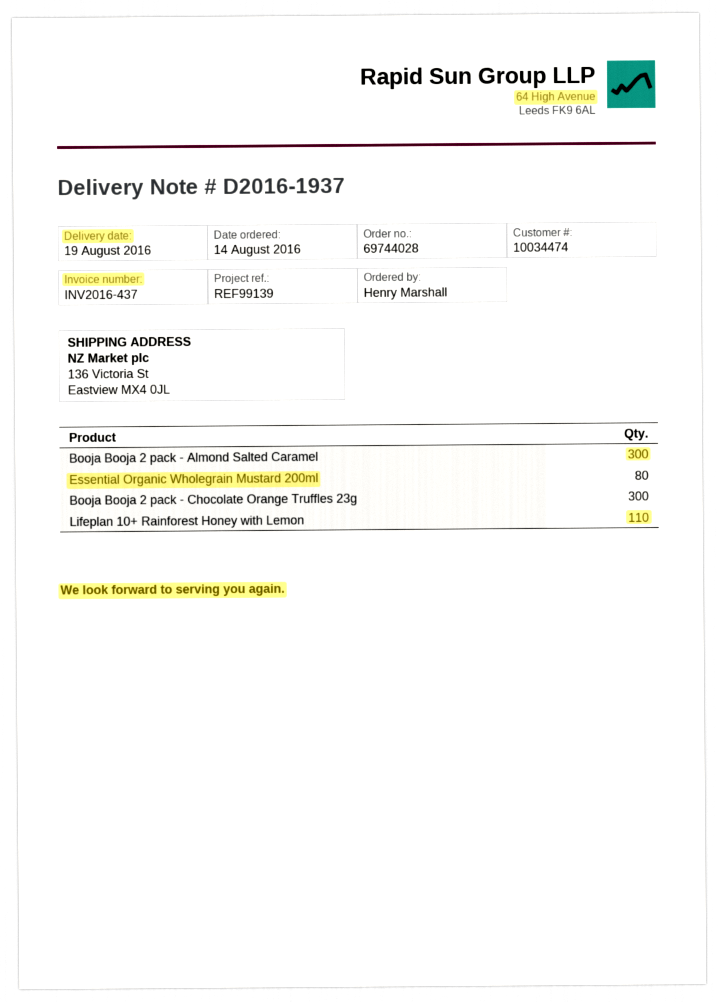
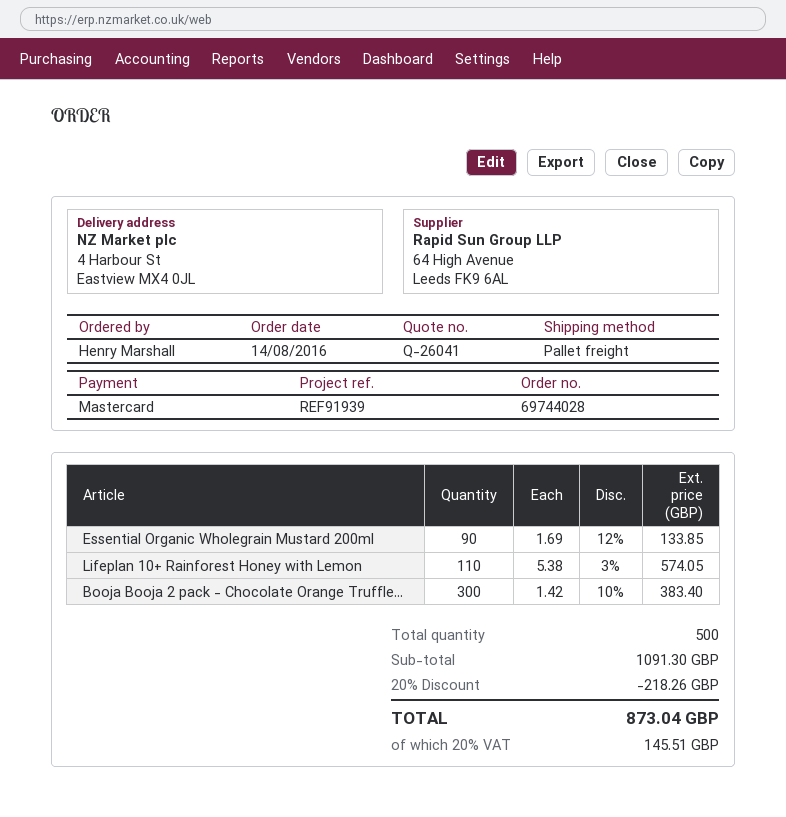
reference: REF99139 -> REF91939
ship to: 136 Victoria St, Eastview MX4 0JL -> 4 Harbour St, Eastview MX4 0JL
Booja Booja 2 pack - Almond Salted Caramel: 300 -> none
Essential Organic Wholegrain Mustard 200ml: 80 -> 90

